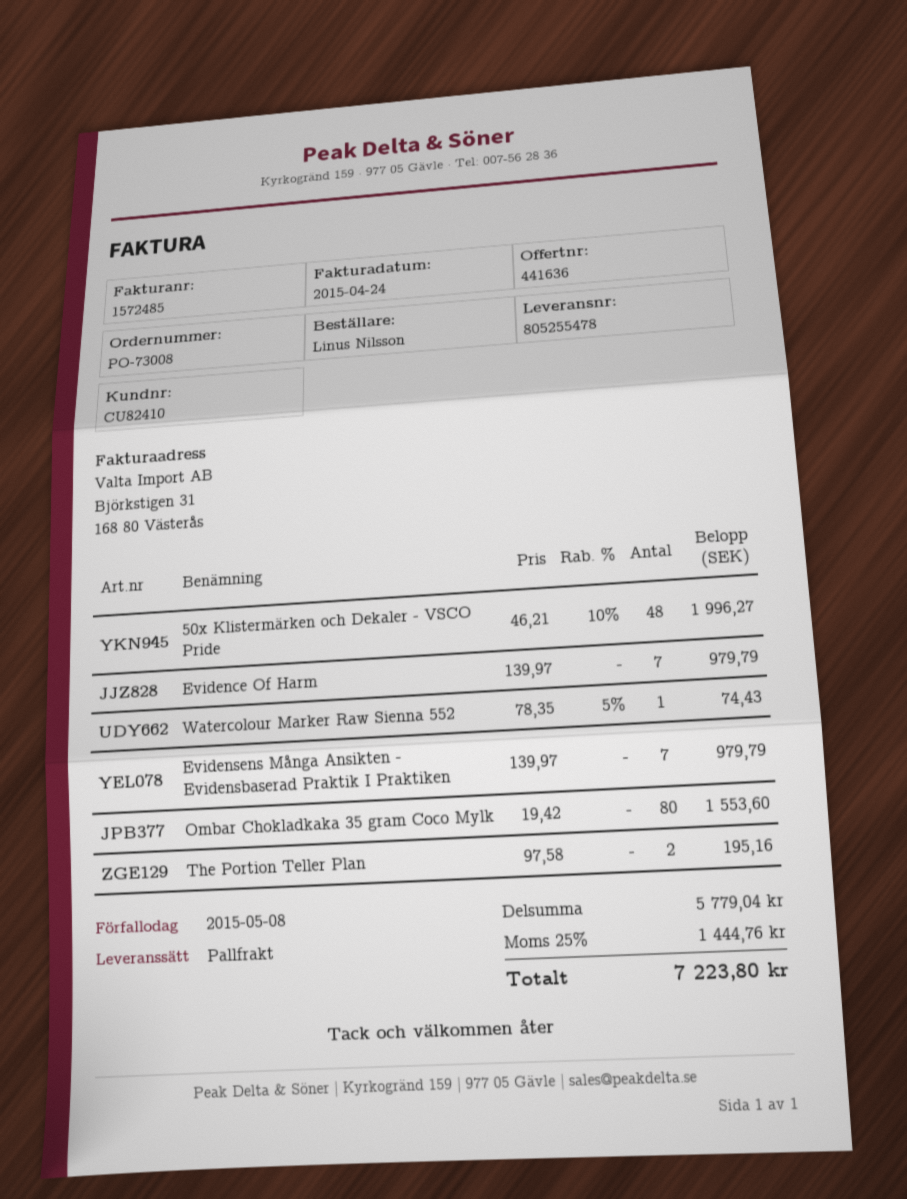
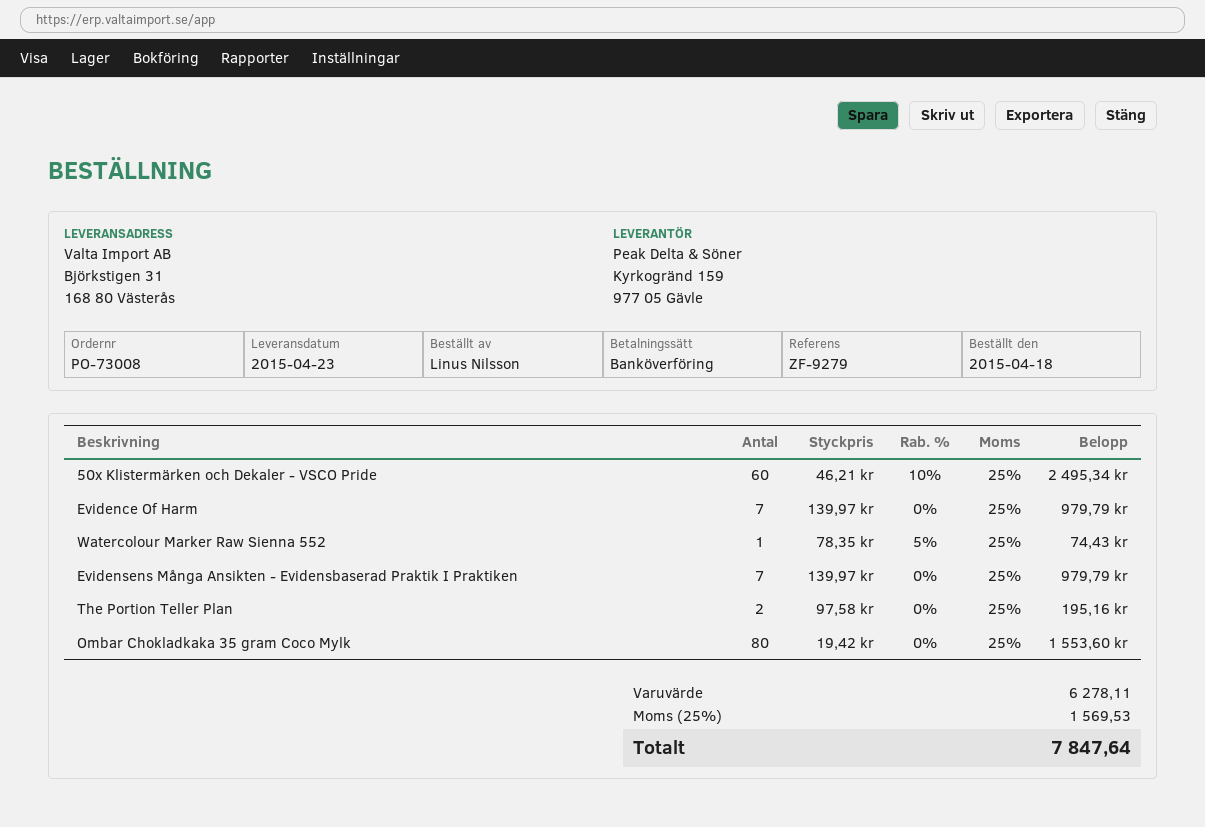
50x Klistermärken och Dekaler - VSCO Pride: 48 x 46.21 - 10% = 1996.27 -> 60 x 46.21 - 10% = 2495.34
subtotal: 5779.04 -> 6278.11
tax: 25% = 1444.76 -> 25% = 1569.53
total: 7223.80 -> 7847.64

